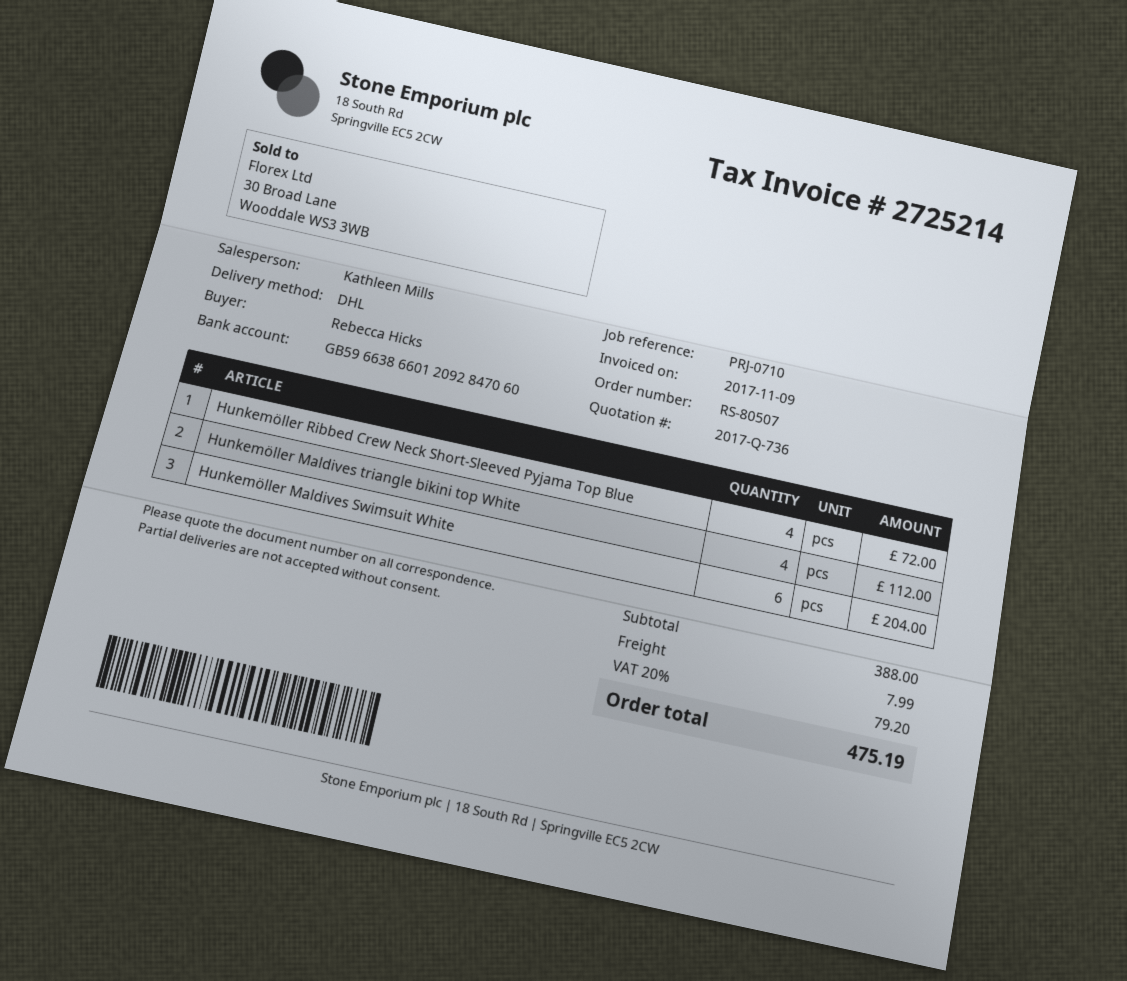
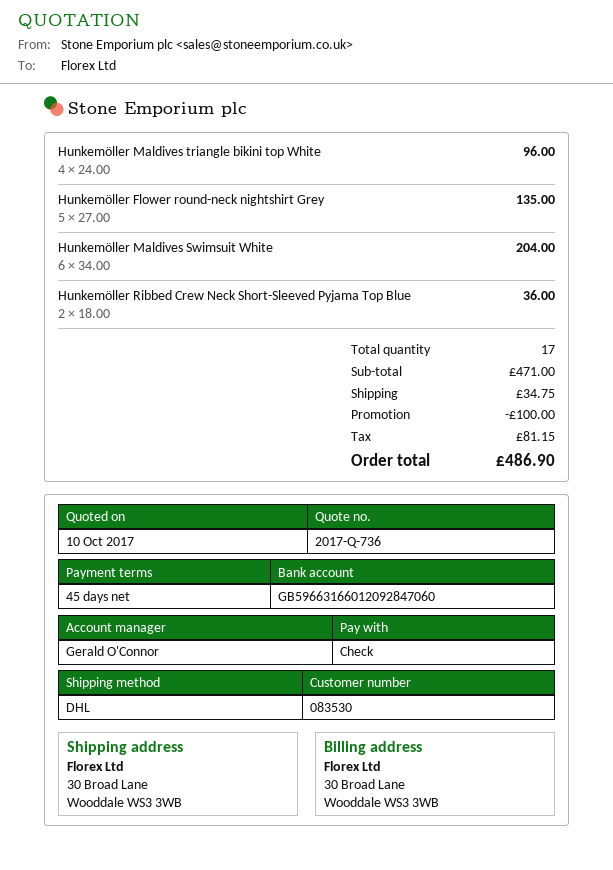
sales rep: Kathleen Mills -> Gerald O'Connor
bank account: GB59663866012092847060 -> GB59663166012092847060
Hunkemöller Ribbed Crew Neck Short-Sleeved Pyjama Top Blue: 4 for 72.00 -> 2 for 36.00
Hunkemöller Maldives triangle bikini top White: 4 for 112.00 -> 4 for 96.00
Hunkemöller Flower round-neck nightshirt Grey: none -> 5 for 135.00
subtotal: 388.00 -> 471.00
discount: none -> 100.00
shipping: 7.99 -> 34.75
tax: 79.20 -> 81.15
total: 475.19 -> 486.90

